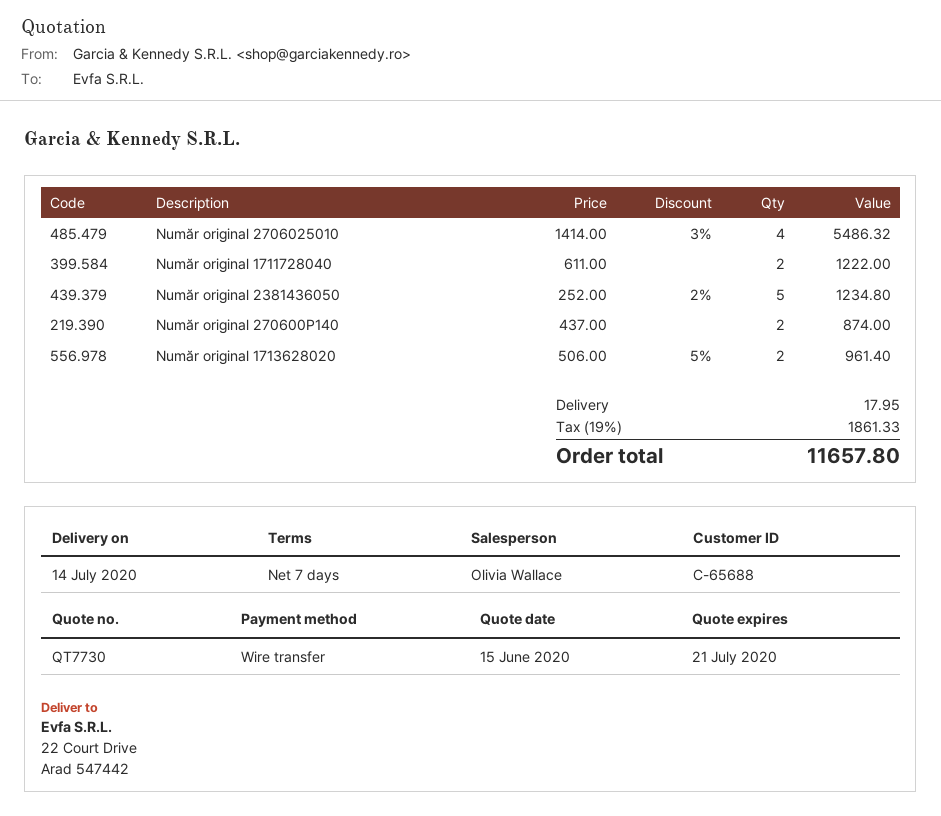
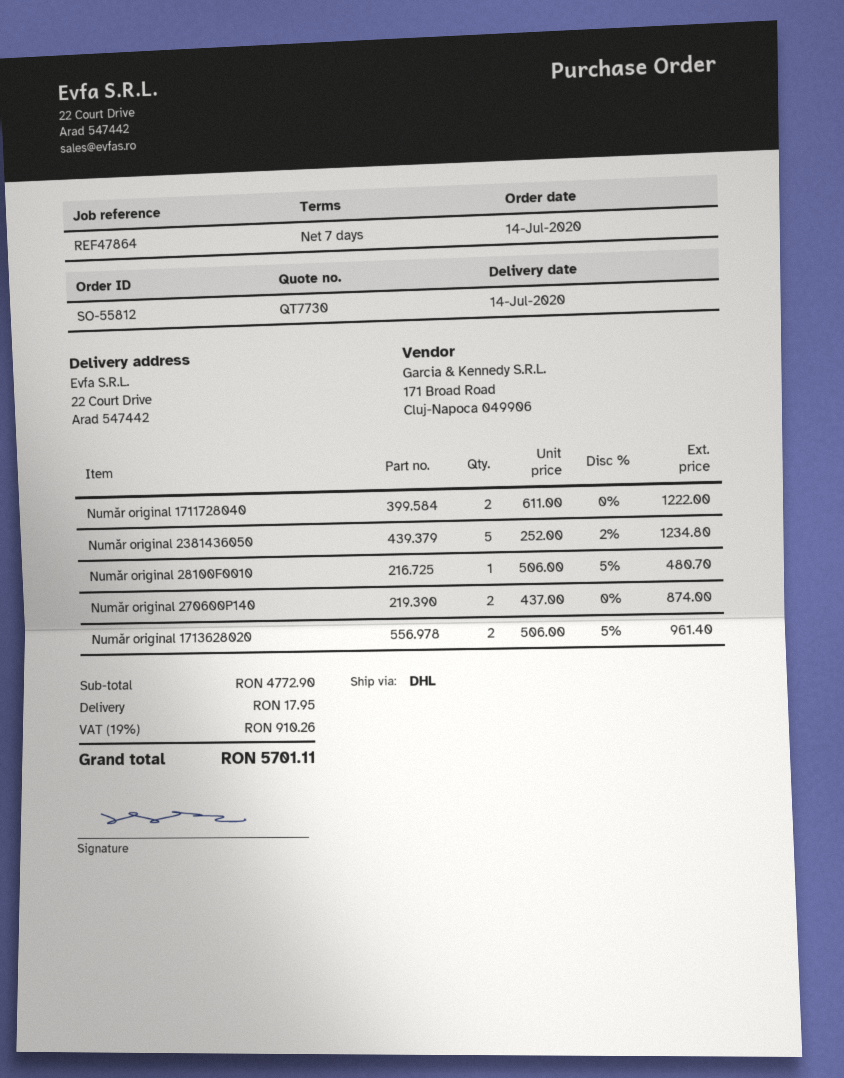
Număr original 2706025010: 4 x 1414.00 - 3% = 5486.32 -> none
Număr original 28100F0010: none -> 1 x 506.00 - 5% = 480.70
tax: 19% = 1861.33 -> 19% = 910.26
total: 11657.80 -> 5701.11

